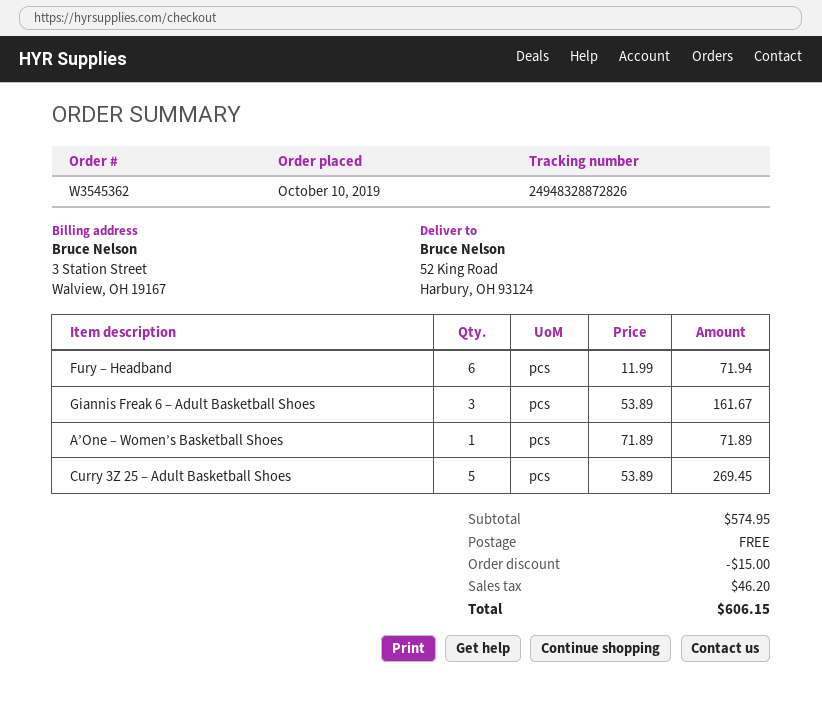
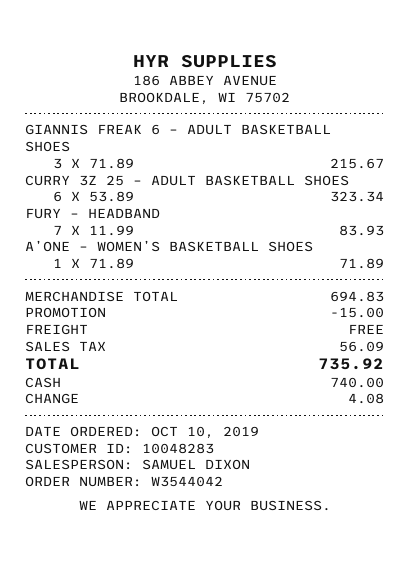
order number: W3545362 -> W3544042
Fury – Headband: 6 x 11.99 = 71.94 -> 7 x 11.99 = 83.93
Giannis Freak 6 – Adult Basketball Shoes: 3 x 53.89 = 161.67 -> 3 x 71.89 = 215.67
Curry 3Z 25 – Adult Basketball Shoes: 5 x 53.89 = 269.45 -> 6 x 53.89 = 323.34
subtotal: 574.95 -> 694.83
tax: 46.20 -> 56.09
total: 606.15 -> 735.92

